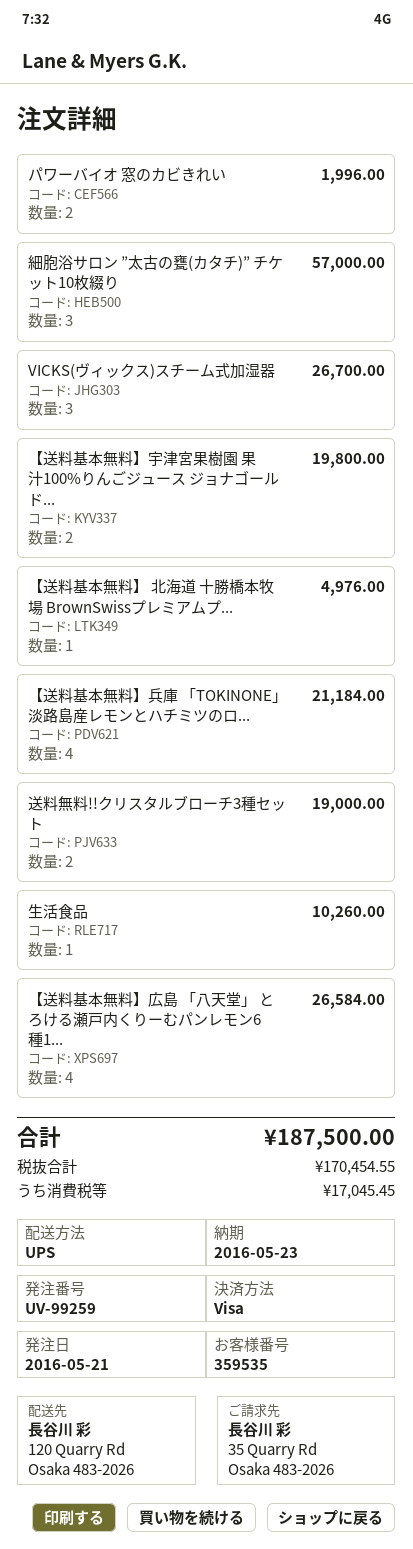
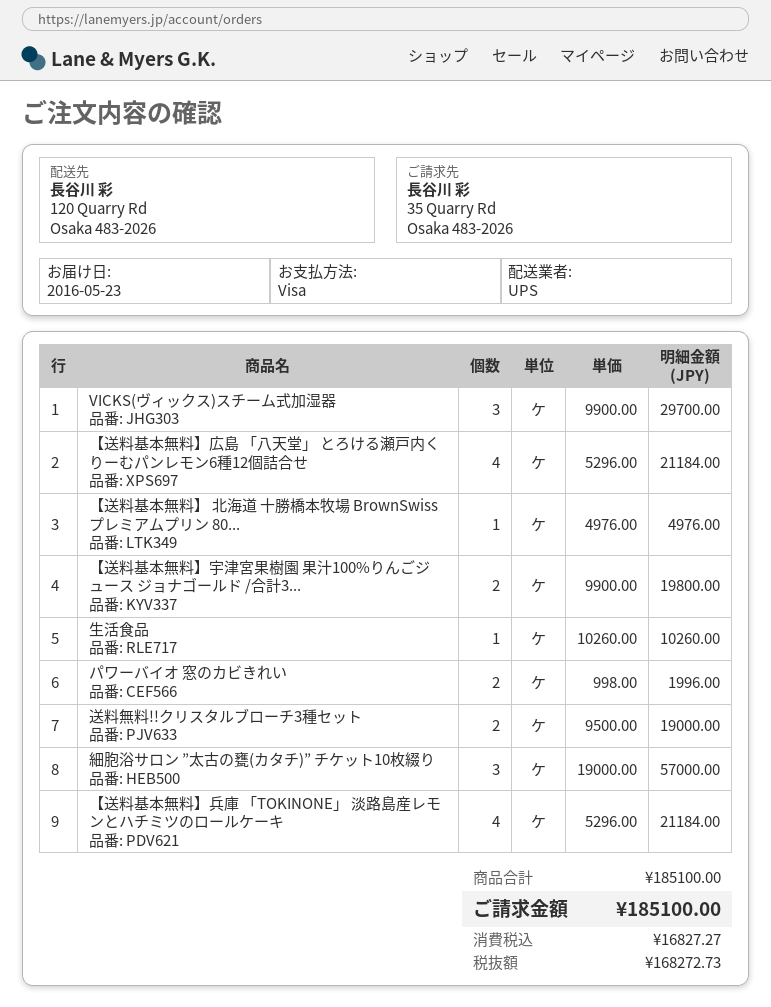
VICKS(ヴィックス)スチーム式加湿器: 3 for 26700.00 -> 3 for 29700.00
【送料基本無料】広島 「八天堂」 とろける瀬戸内くりーむパンレモン6種1...: 4 for 26584.00 -> 4 for 21184.00
net: 170454.55 -> 168272.73
tax: 17045.45 -> 16827.27
total: 187500.00 -> 185100.00

